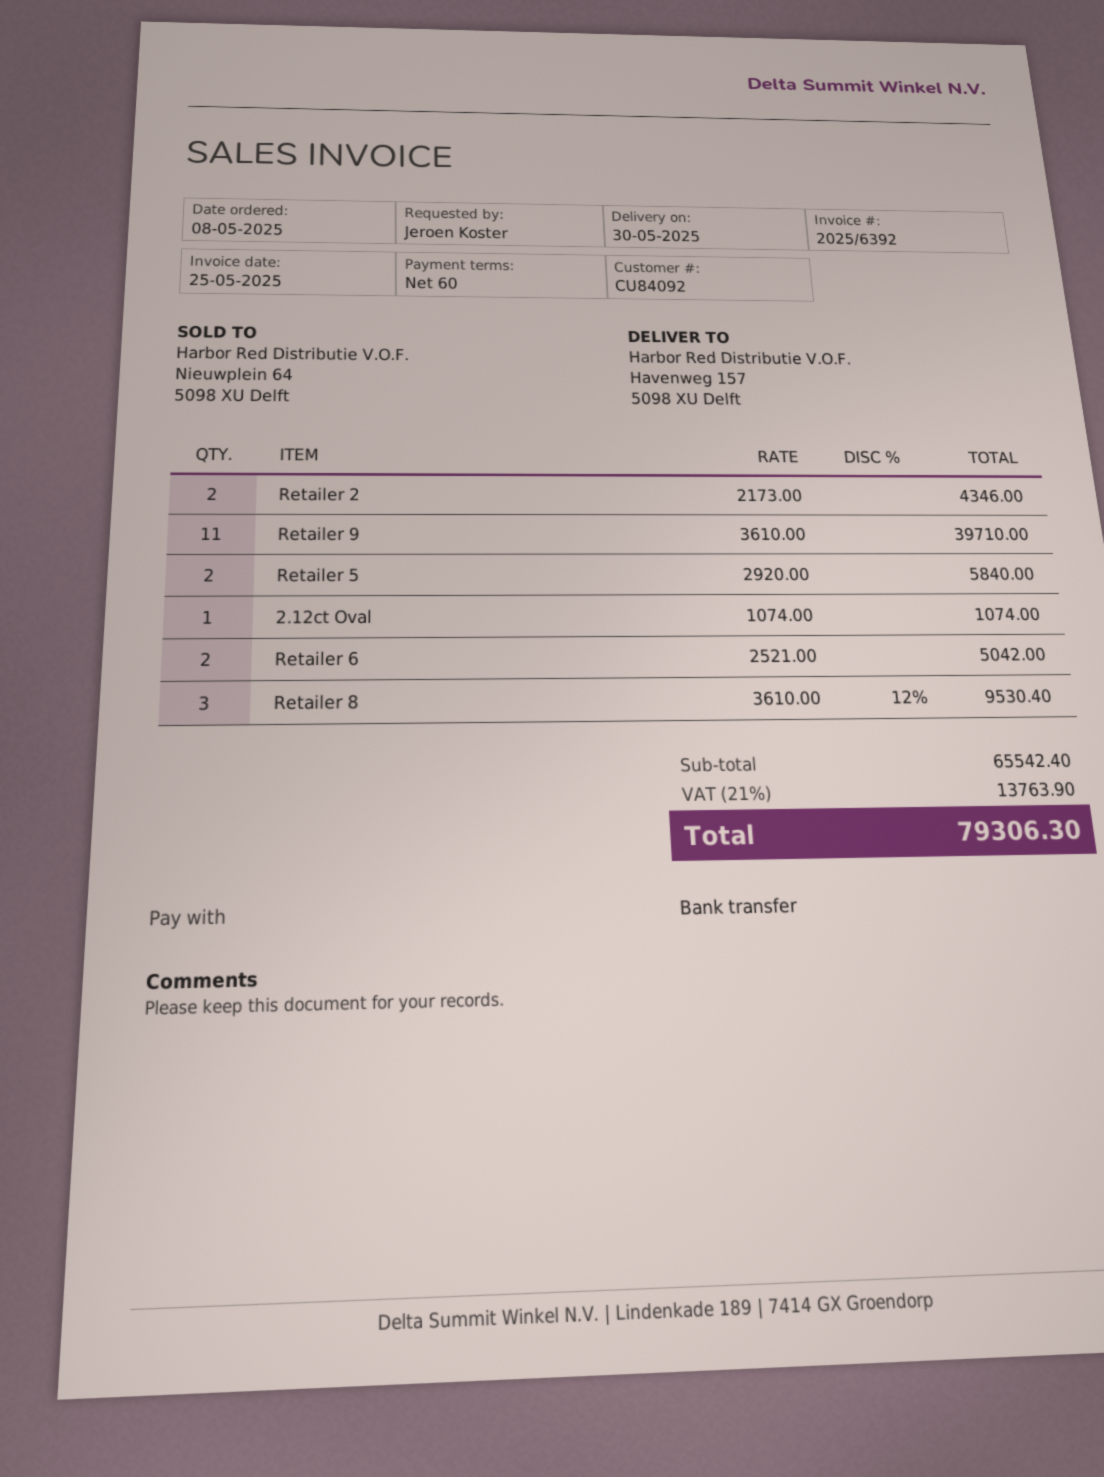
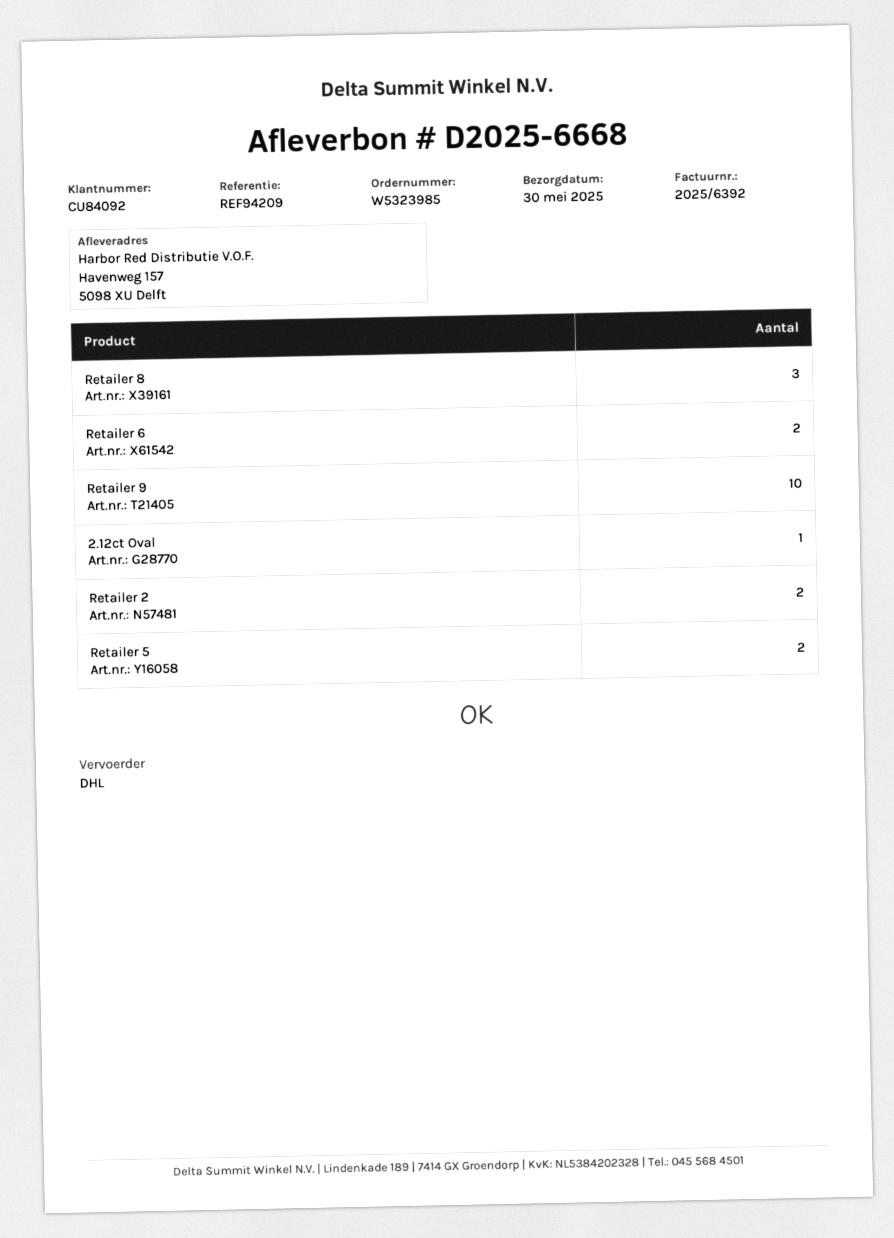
Retailer 9: 11 -> 10

